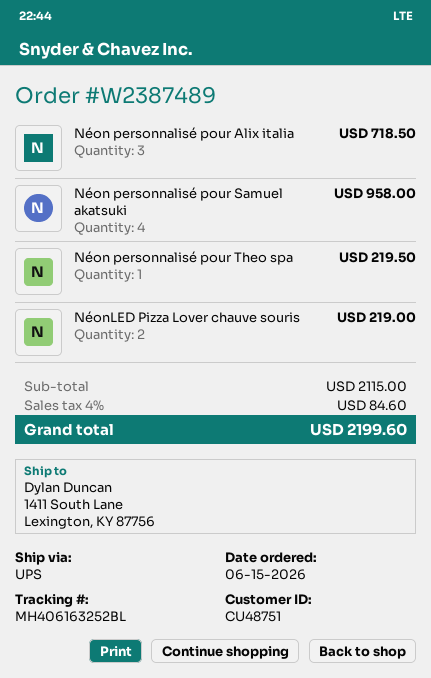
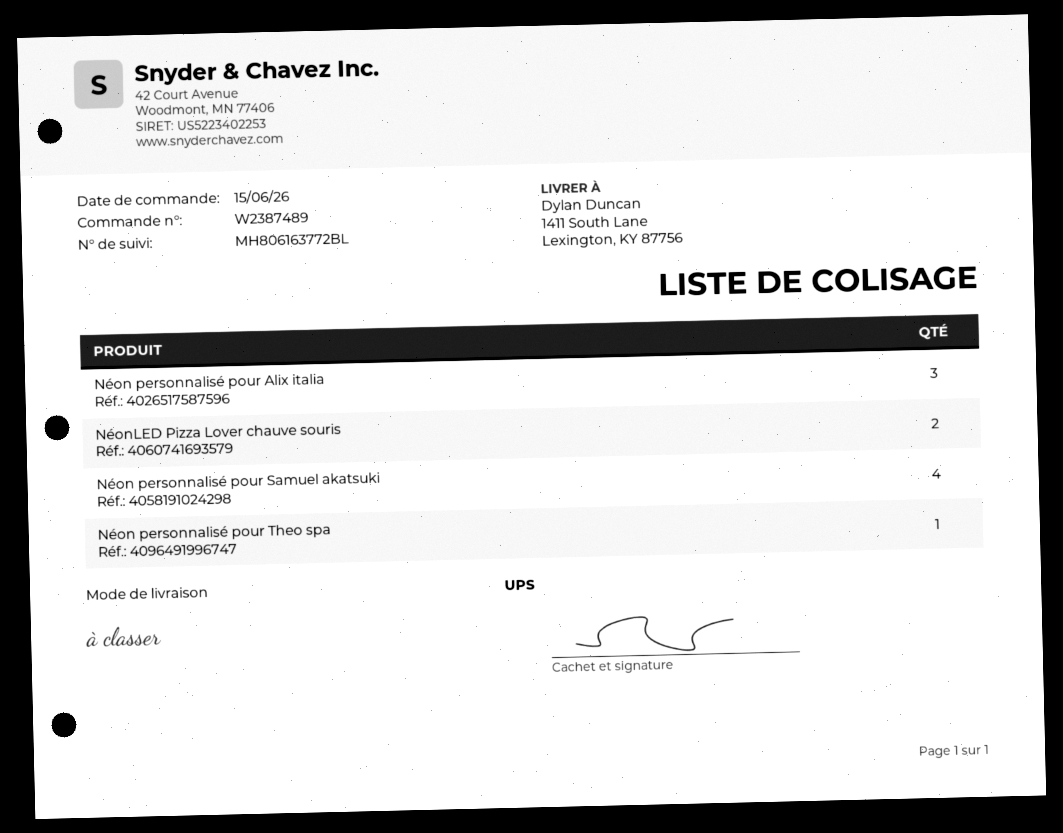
tracking number: MH406163252BL -> MH806163772BL

